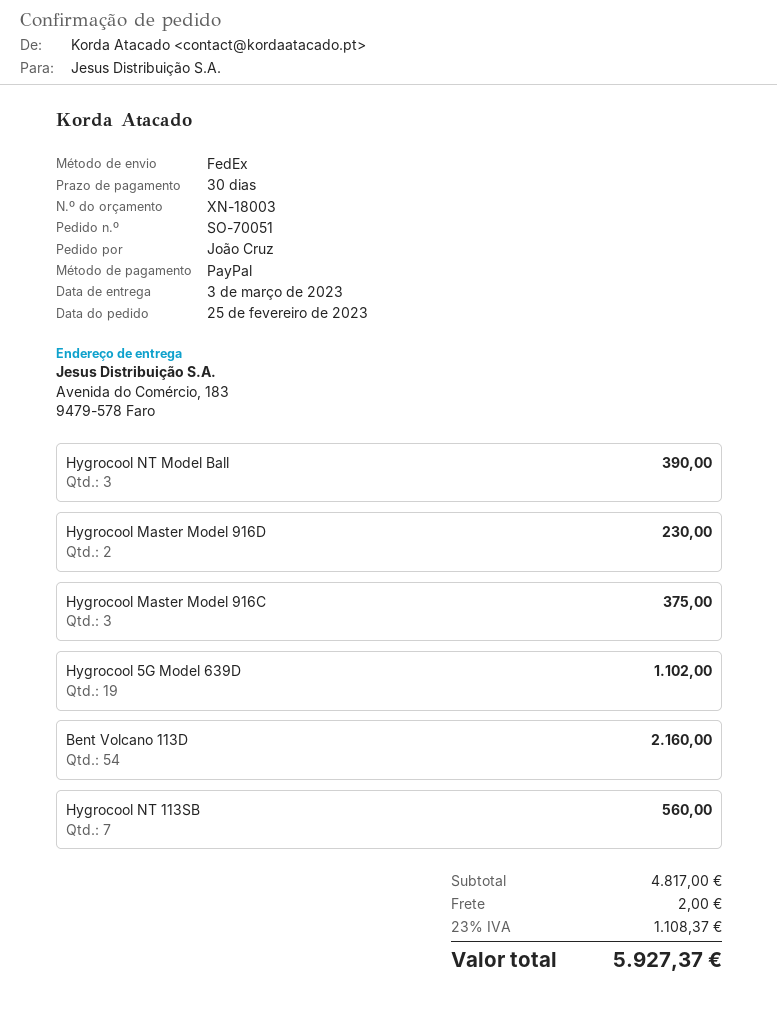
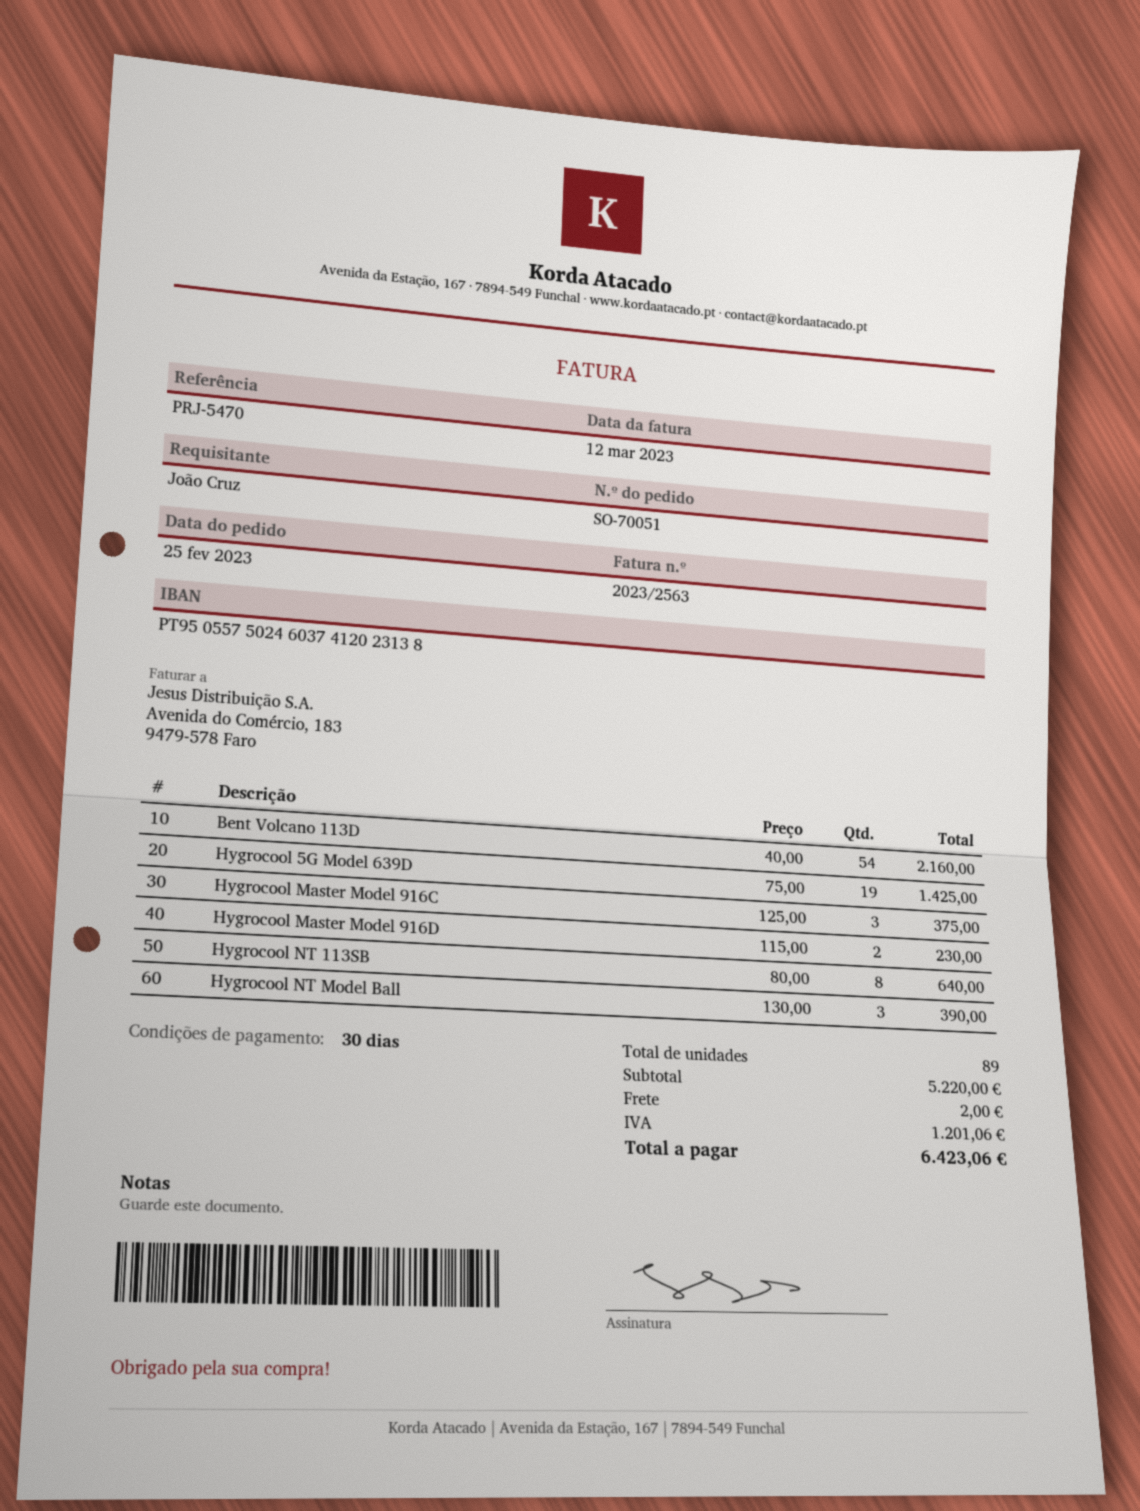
Hygrocool 5G Model 639D: 19 for 1102.00 -> 19 for 1425.00
Hygrocool NT 113SB: 7 for 560.00 -> 8 for 640.00
subtotal: 4817.00 -> 5220.00
tax: 1108.37 -> 1201.06
total: 5927.37 -> 6423.06

